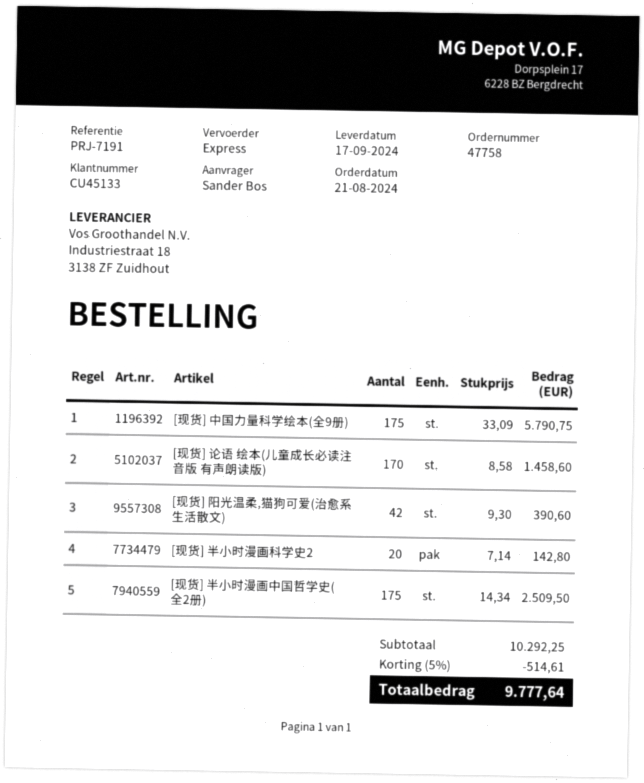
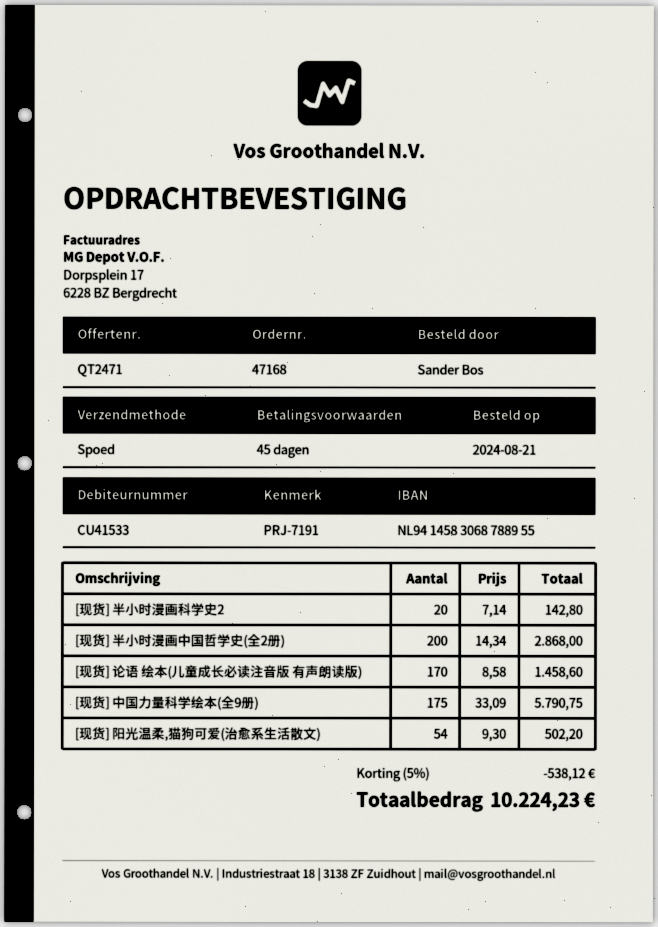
order number: 47758 -> 47168
customer number: CU45133 -> CU41533
[现货] 阳光温柔,猫狗可爱(治愈系生活散文): 42 x 9.30 = 390.60 -> 54 x 9.30 = 502.20
[现货] 半小时漫画中国哲学史(全2册): 175 x 14.34 = 2509.50 -> 200 x 14.34 = 2868.00
discount: 5% = 514.61 -> 5% = 538.12
total: 9777.64 -> 10224.23

